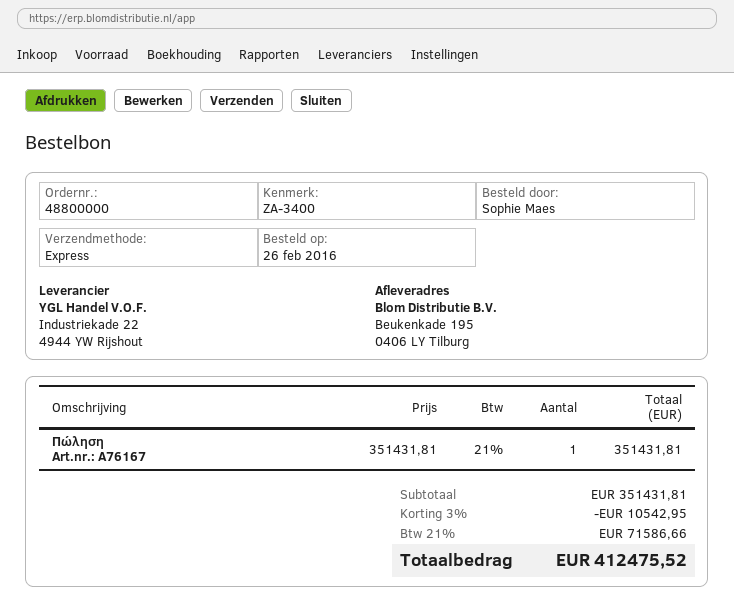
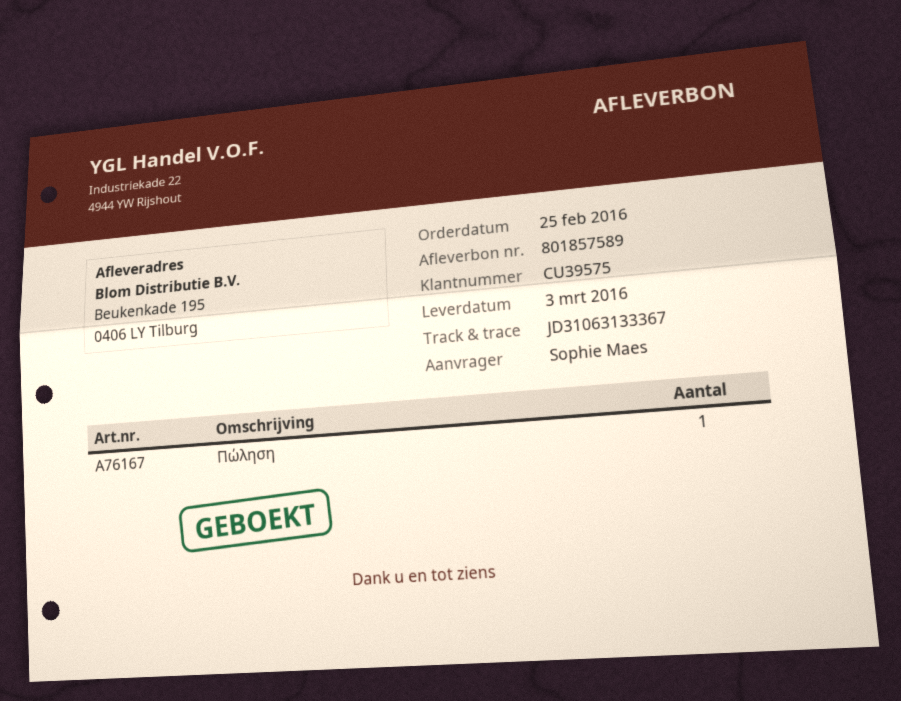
order date: 2016-02-26 -> 2016-02-25

